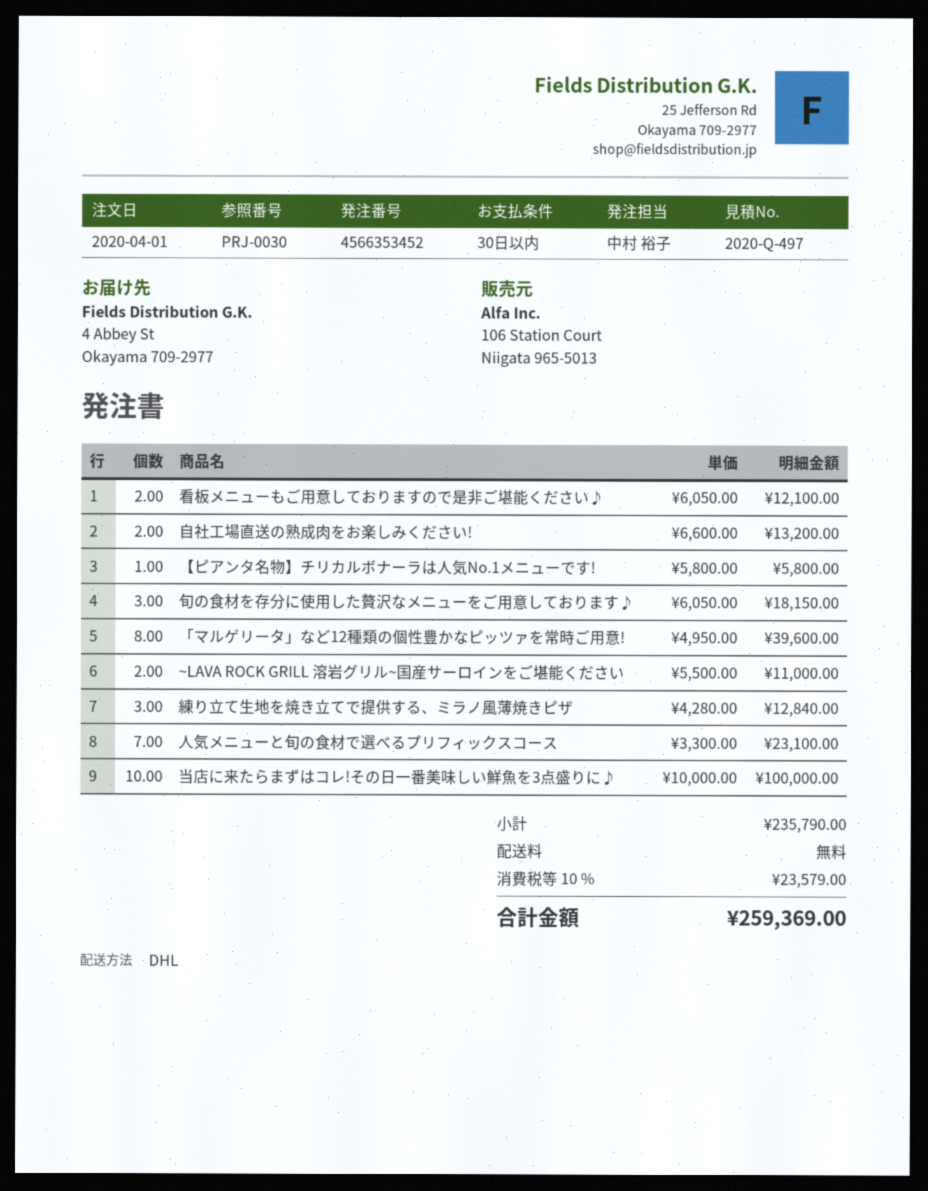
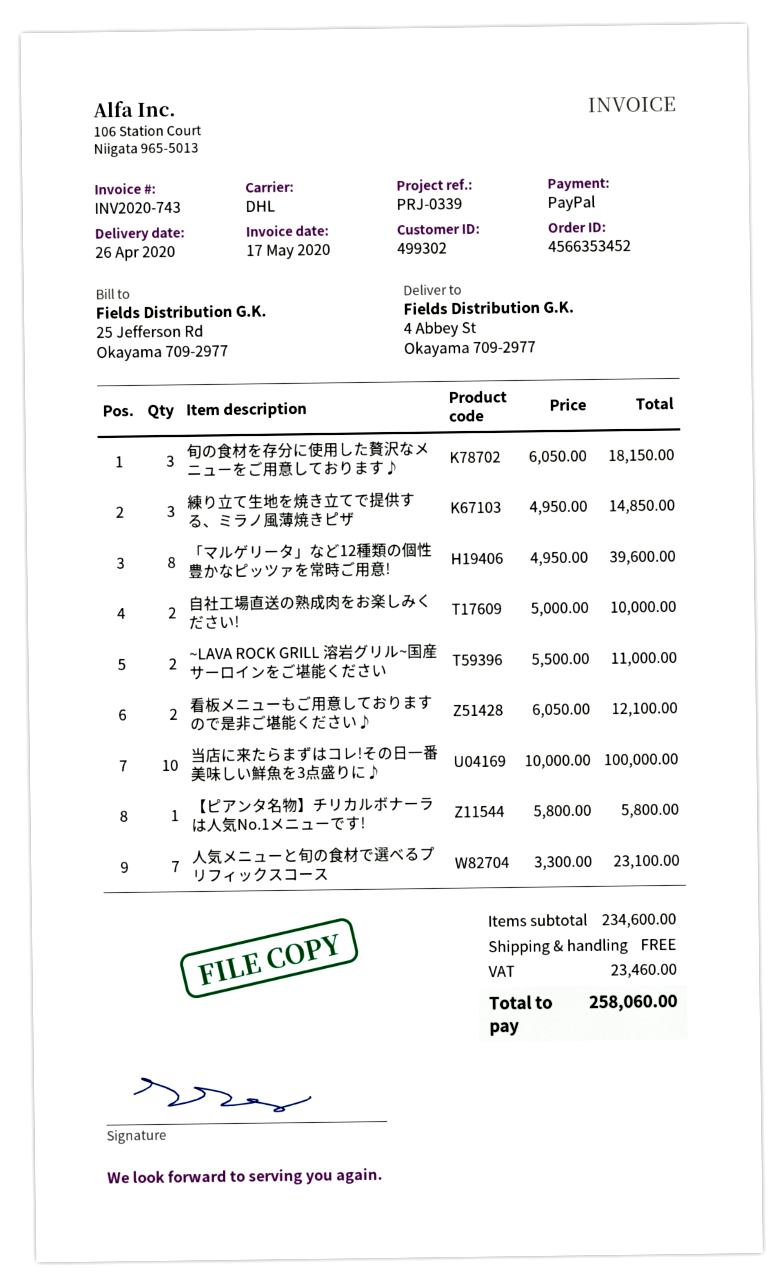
reference: PRJ-0030 -> PRJ-0339
自社工場直送の熟成肉をお楽しみください!: 2 x 6600.00 = 13200.00 -> 2 x 5000.00 = 10000.00
練り立て生地を焼き立てで提供する、ミラノ風薄焼きピザ: 3 x 4280.00 = 12840.00 -> 3 x 4950.00 = 14850.00
subtotal: 235790.00 -> 234600.00
tax: 23579.00 -> 23460.00
total: 259369.00 -> 258060.00

